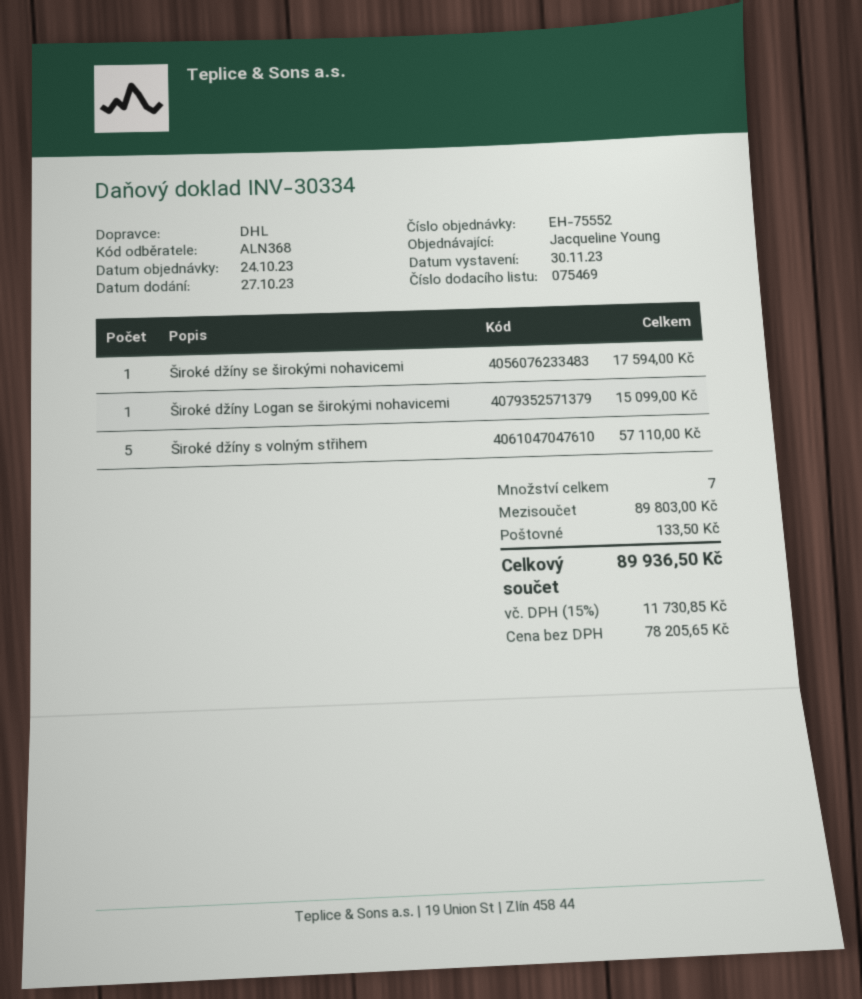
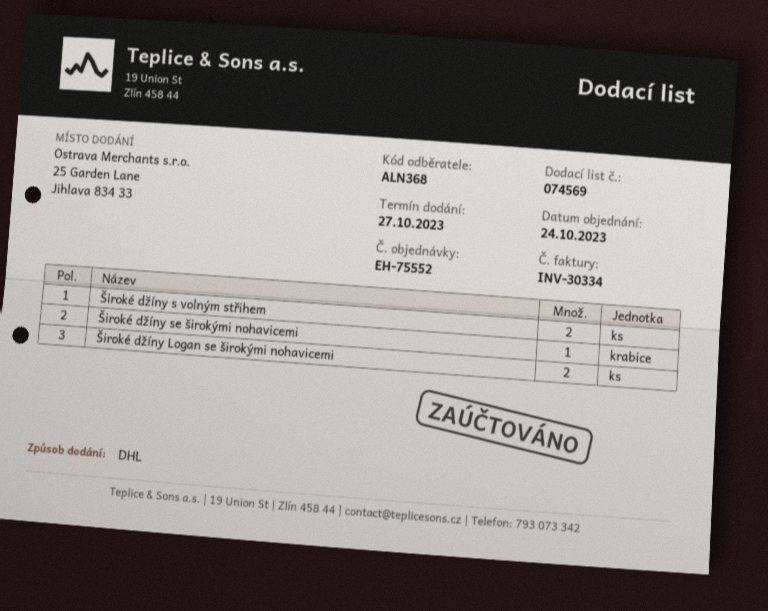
delivery note number: 075469 -> 074569
Široké džíny Logan se širokými nohavicemi: 1 -> 2
Široké džíny s volným střihem: 5 -> 2

